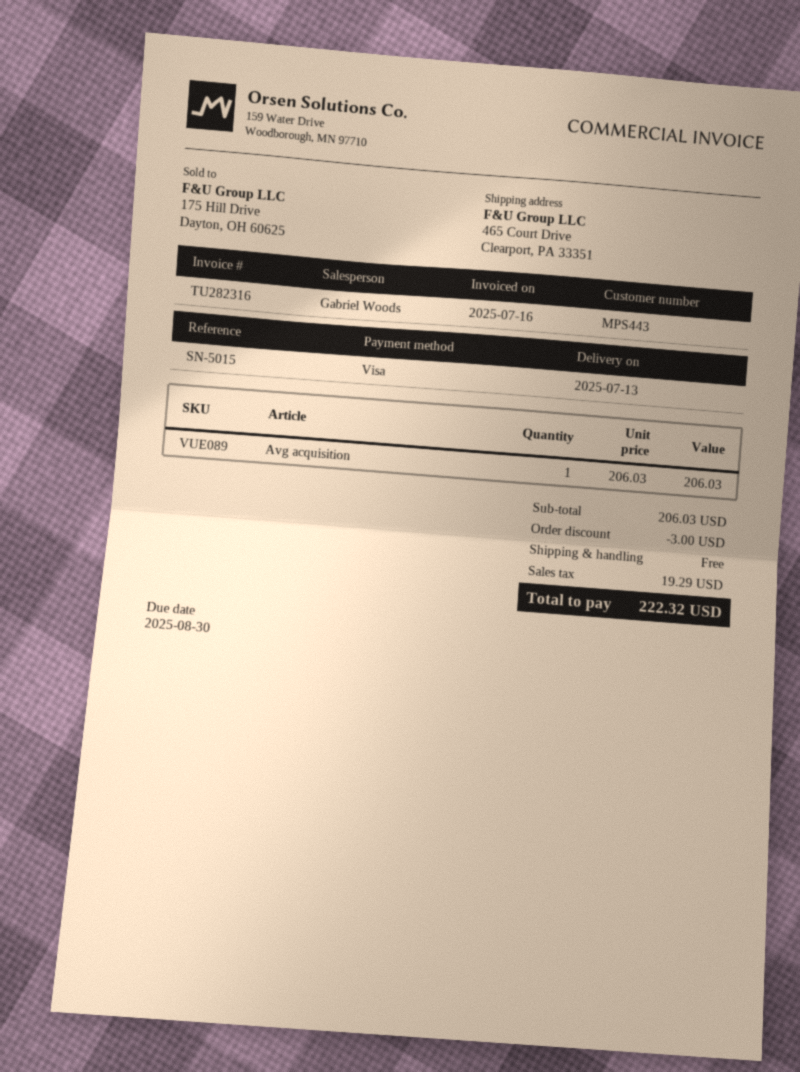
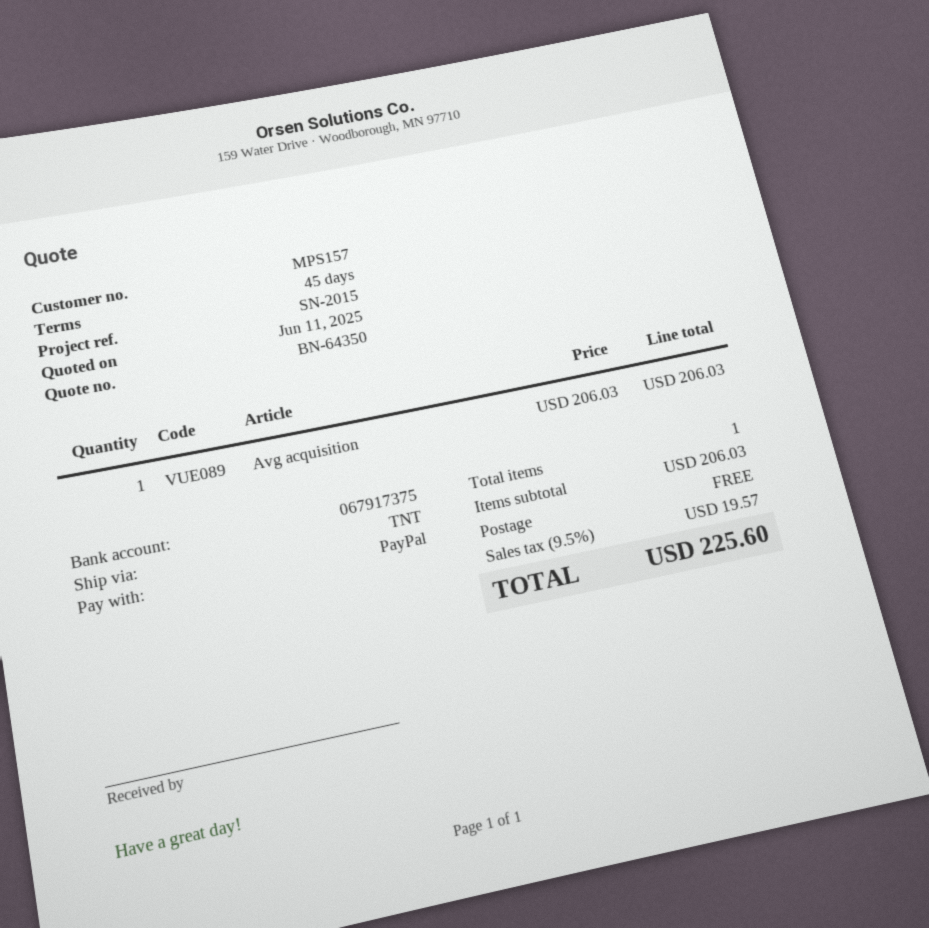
customer number: MPS443 -> MPS157
reference: SN-5015 -> SN-2015
payment method: Visa -> PayPal
discount: 3.00 -> none
tax: 19.29 -> 19.57
total: 222.32 -> 225.60

